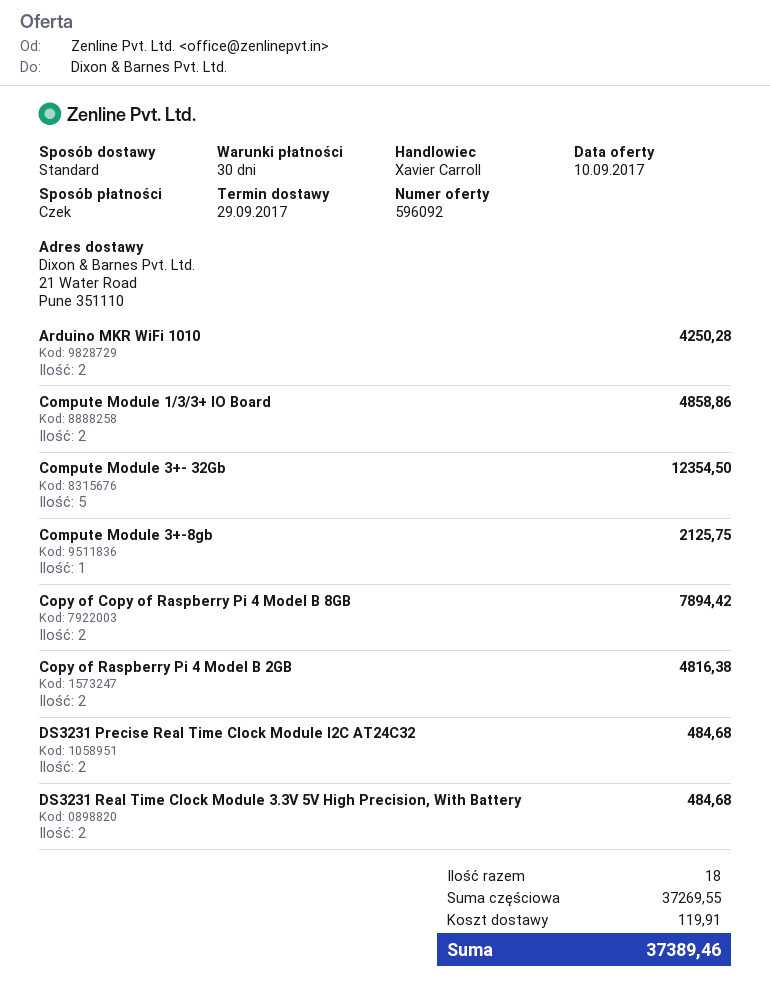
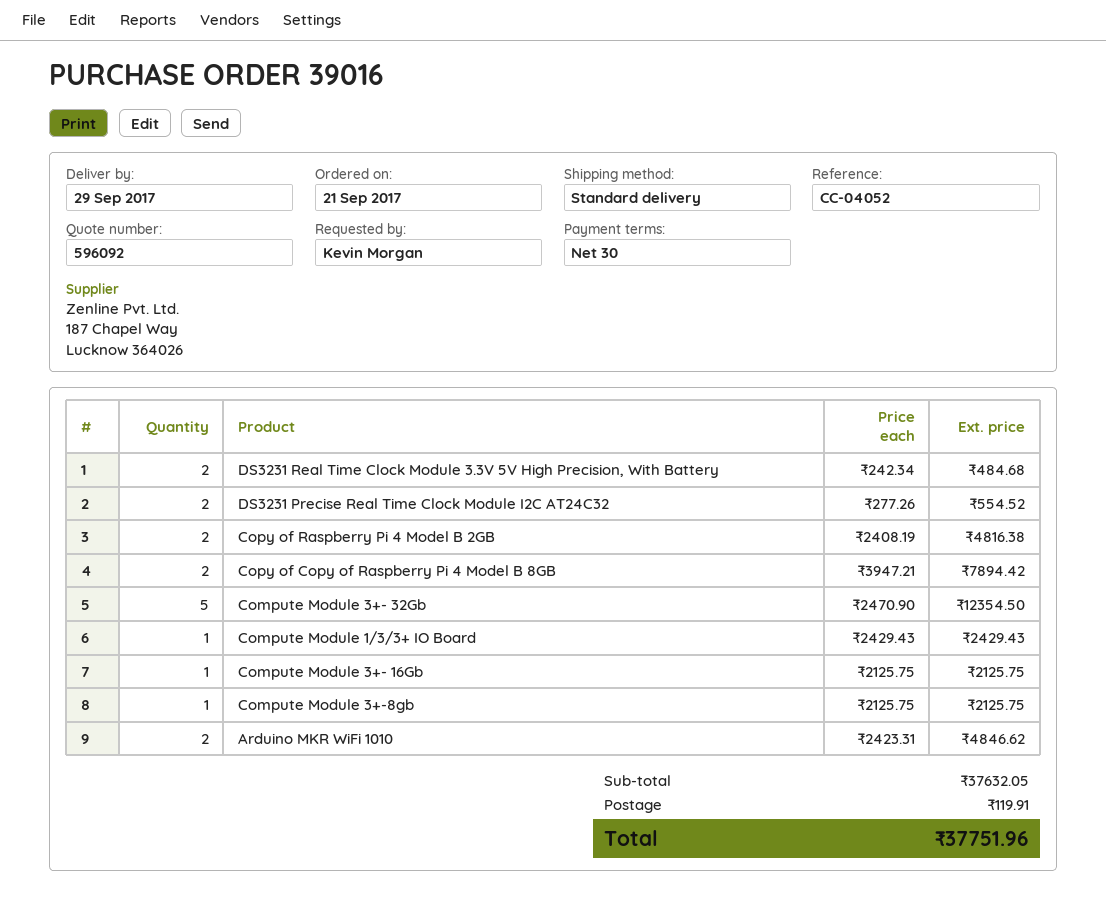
Arduino MKR WiFi 1010: 2 for 4250.28 -> 2 for 4846.62
Compute Module 1/3/3+ IO Board: 2 for 4858.86 -> 1 for 2429.43
DS3231 Precise Real Time Clock Module I2C AT24C32: 2 for 484.68 -> 2 for 554.52
Compute Module 3+- 16Gb: none -> 1 for 2125.75
subtotal: 37269.55 -> 37632.05
total: 37389.46 -> 37751.96

